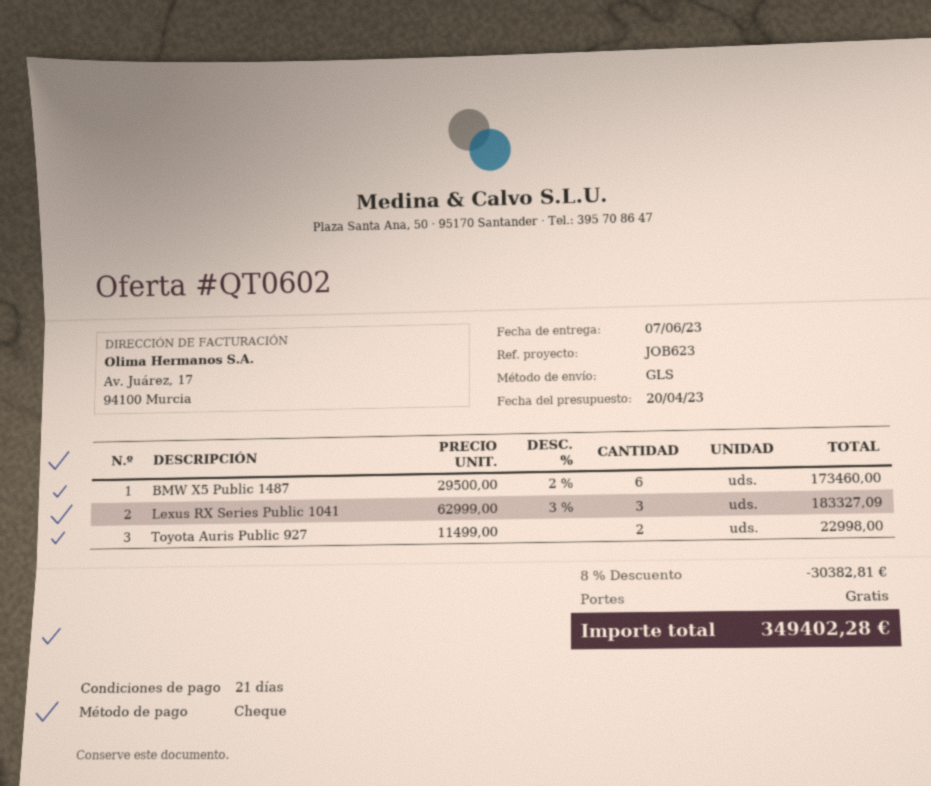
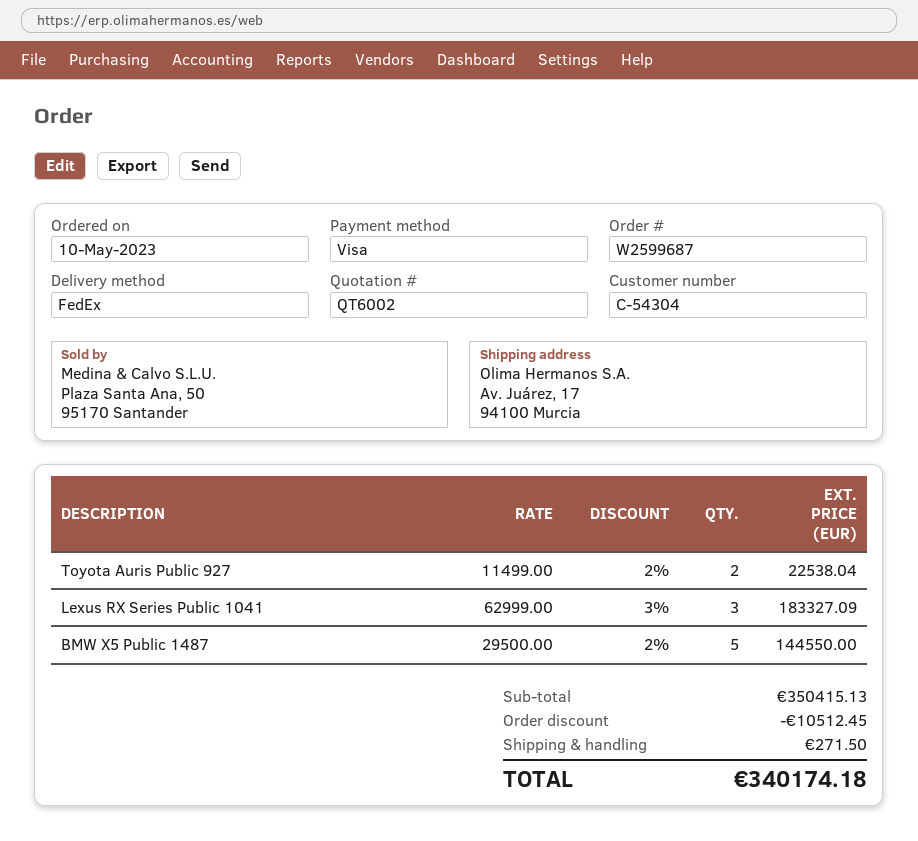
quote number: QT0602 -> QT6002
payment method: cheque -> Visa
shipping method: GLS -> FedEx
BMW X5 Public 1487: 6 x 29500.00 - 2% = 173460.00 -> 5 x 29500.00 - 2% = 144550.00
Toyota Auris Public 927: 2 x 11499.00 = 22998.00 -> 2 x 11499.00 - 2% = 22538.04
discount: 30382.81 -> 10512.45
shipping: 0.00 -> 271.50
total: 349402.28 -> 340174.18

